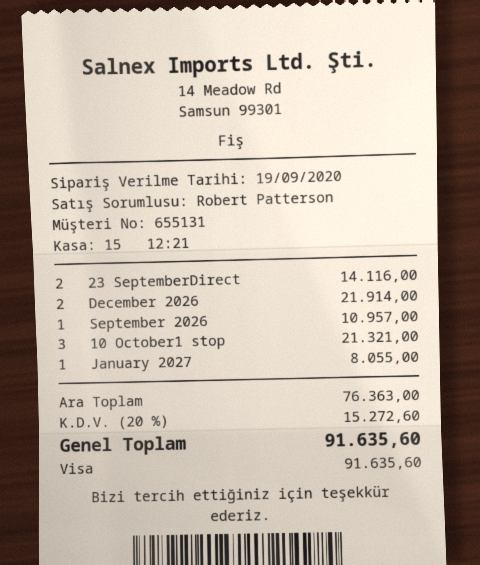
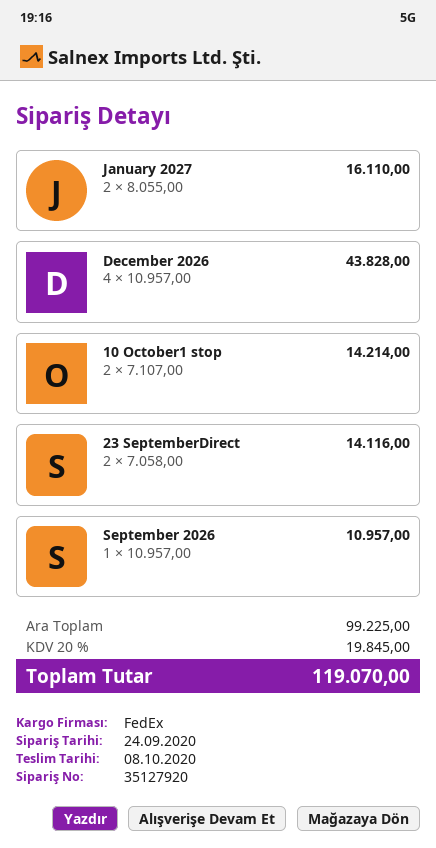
order date: 2020-09-19 -> 2020-09-24
December 2026: 2 for 21914.00 -> 4 for 43828.00
10 October1 stop: 3 for 21321.00 -> 2 for 14214.00
January 2027: 1 for 8055.00 -> 2 for 16110.00
subtotal: 76363.00 -> 99225.00
tax: 20% = 15272.60 -> 20% = 19845.00
total: 91635.60 -> 119070.00

